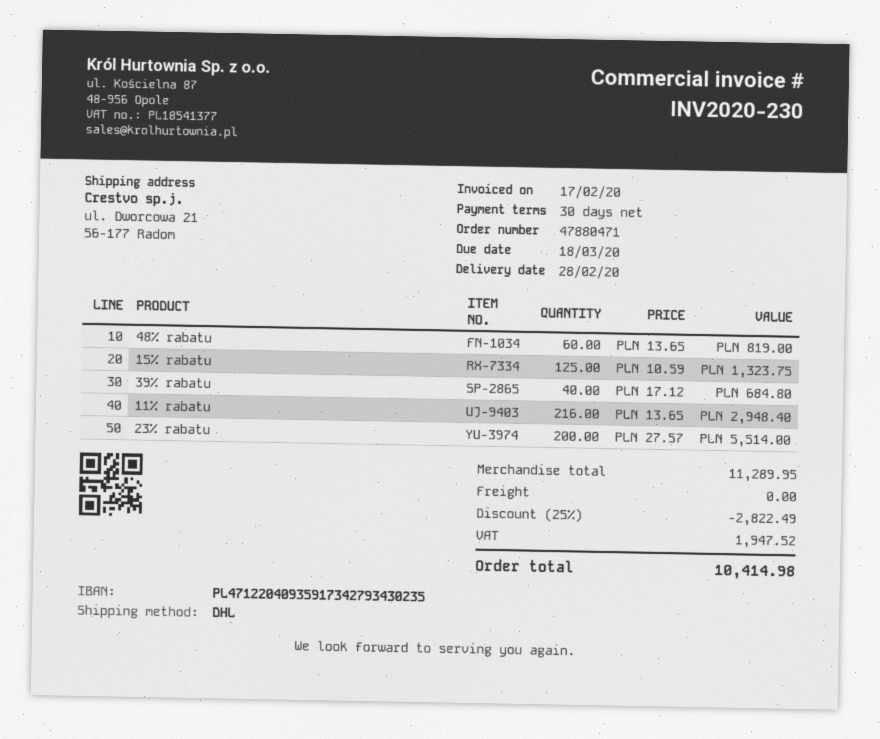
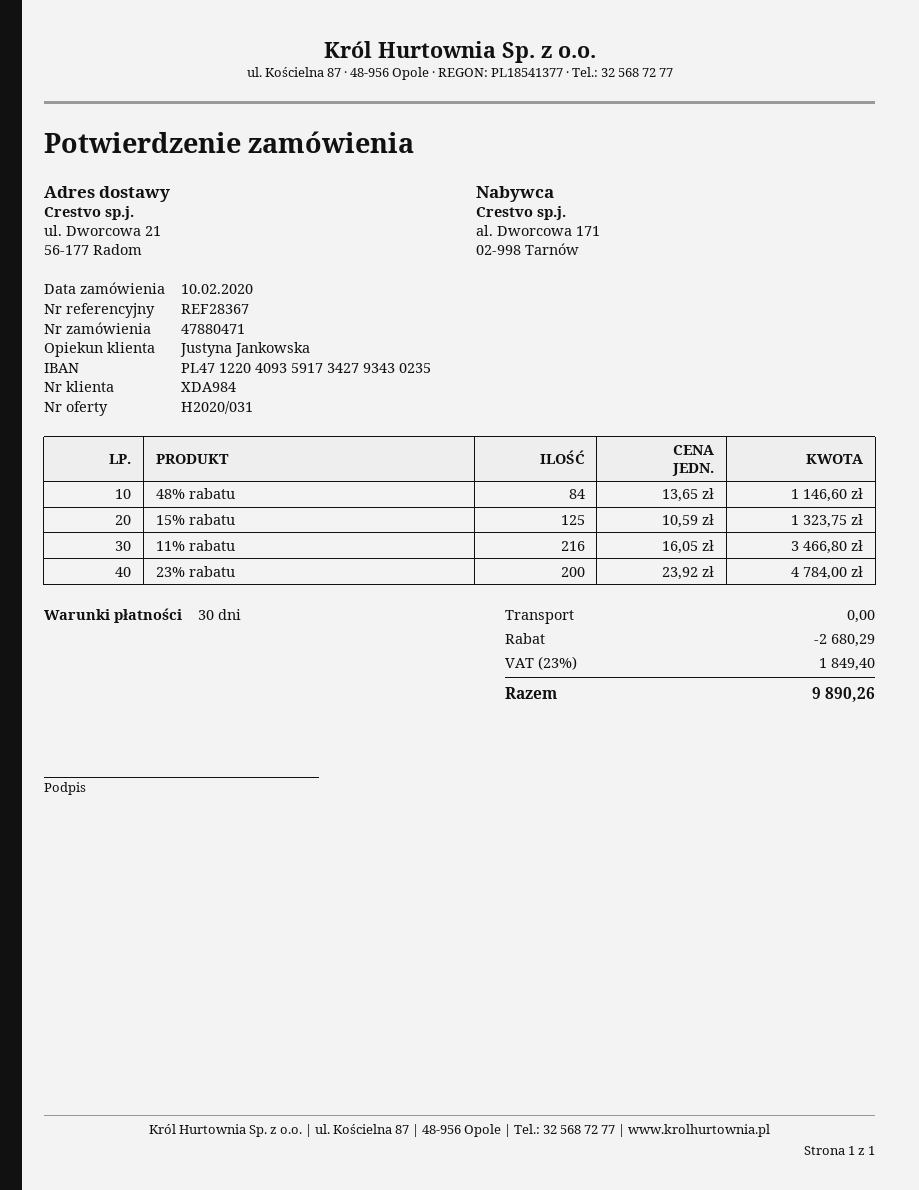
48% rabatu: 60 x 13.65 = 819.00 -> 84 x 13.65 = 1146.60
39% rabatu: 40 x 17.12 = 684.80 -> none
11% rabatu: 216 x 13.65 = 2948.40 -> 216 x 16.05 = 3466.80
23% rabatu: 200 x 27.57 = 5514.00 -> 200 x 23.92 = 4784.00
discount: 2822.49 -> 2680.29
tax: 1947.52 -> 1849.40
total: 10414.98 -> 9890.26

